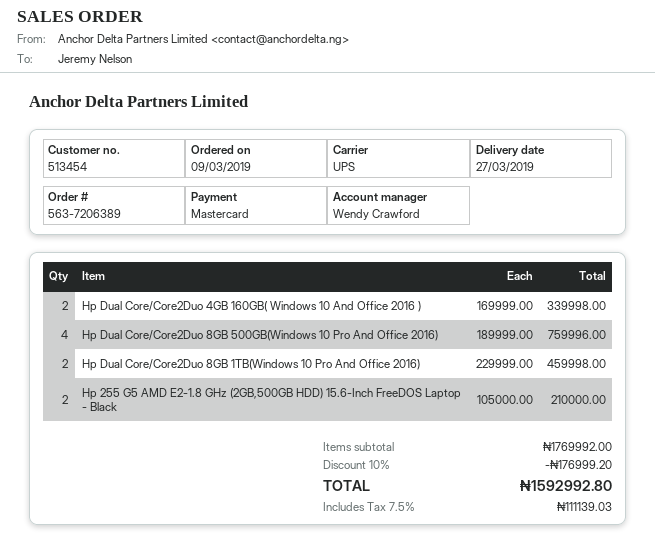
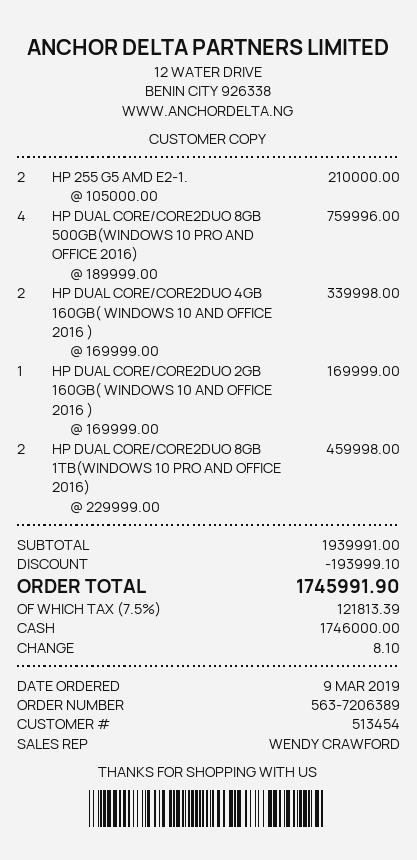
payment method: Mastercard -> cash
HP DUAL CORE/CORE2DUO 2GB 160GB( WINDOWS 10 AND OFFICE 2016 ): none -> 1 x 169999.00 = 169999.00
subtotal: 1769992.00 -> 1939991.00
discount: 176999.20 -> 193999.10
tax: 7.5% = 111139.03 -> 7.5% = 121813.39
total: 1592992.80 -> 1745991.90

